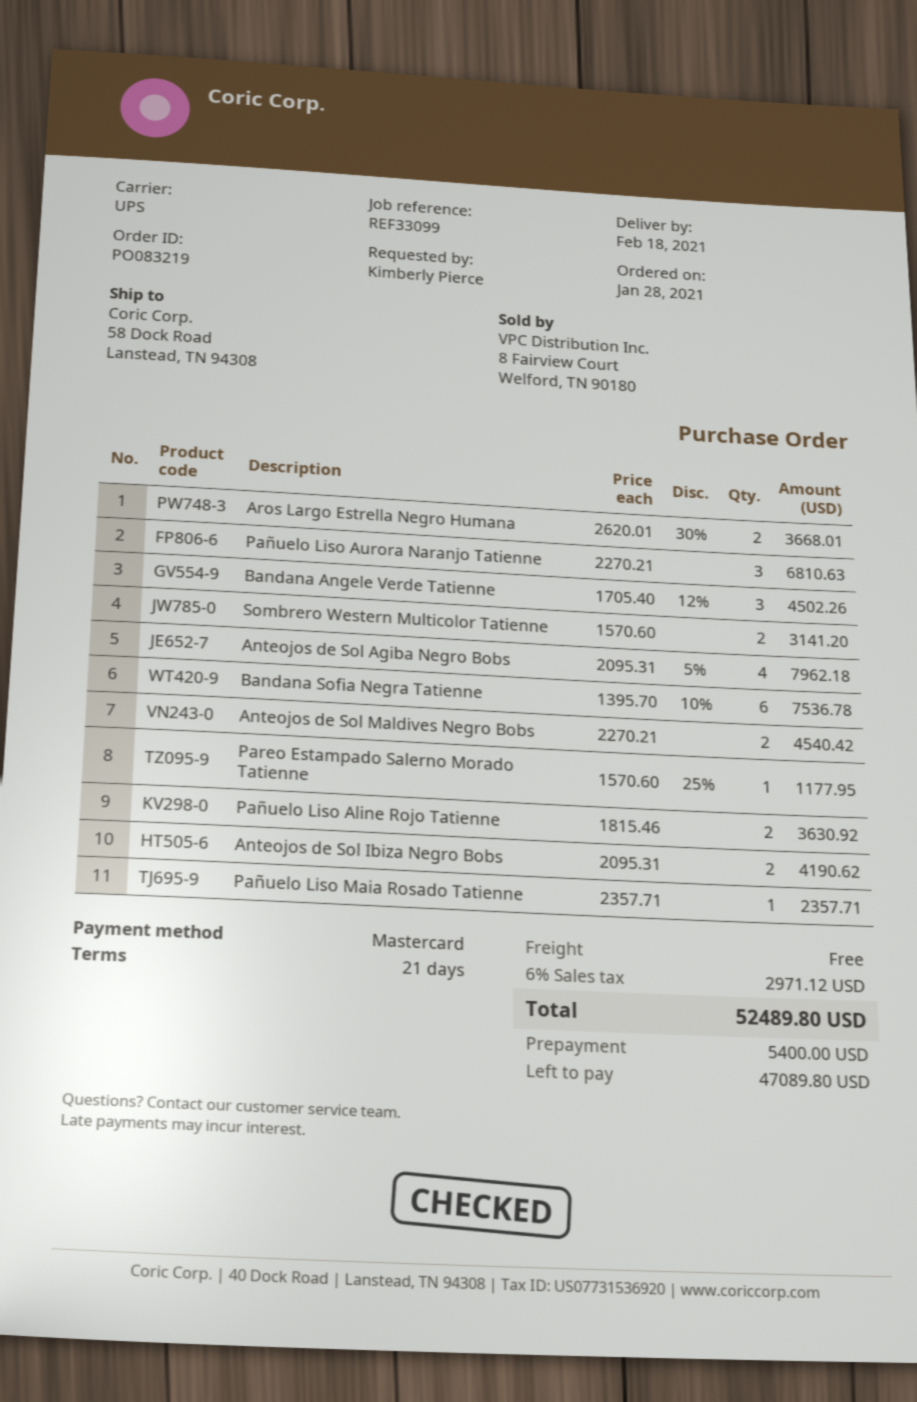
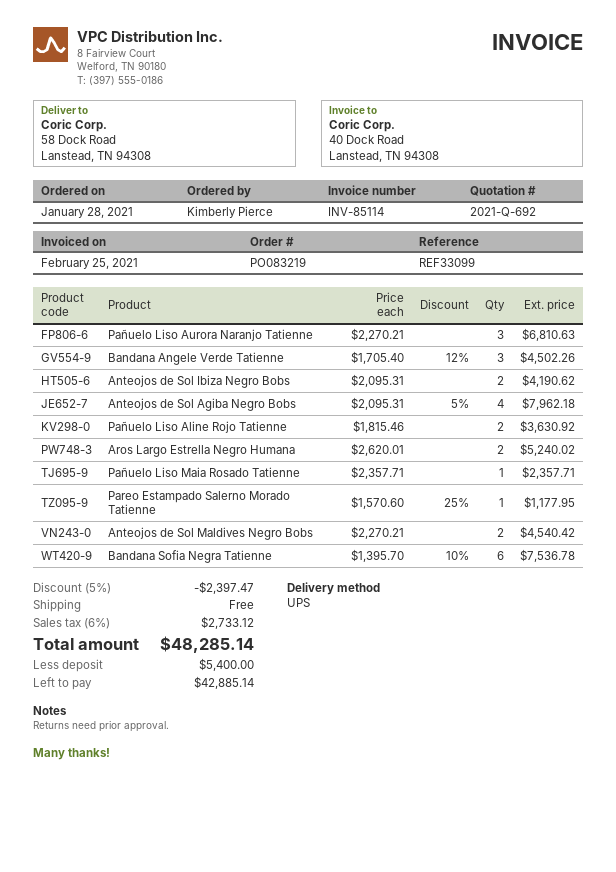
Aros Largo Estrella Negro Humana: 2 x 2620.01 - 30% = 3668.01 -> 2 x 2620.01 = 5240.02
Sombrero Western Multicolor Tatienne: 2 x 1570.60 = 3141.20 -> none
discount: none -> 5% = 2397.47
tax: 6% = 2971.12 -> 6% = 2733.12
total: 52489.80 -> 48285.14
balance: 47089.80 -> 42885.14

